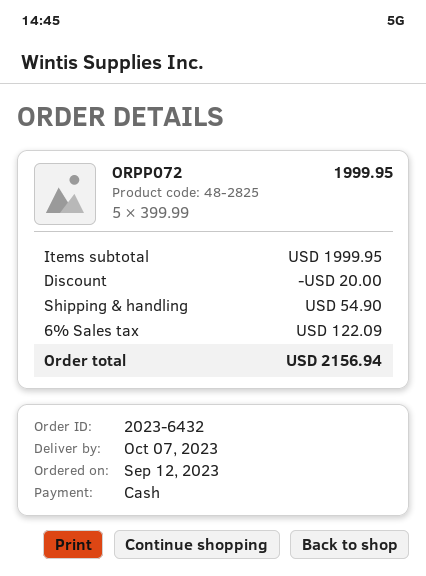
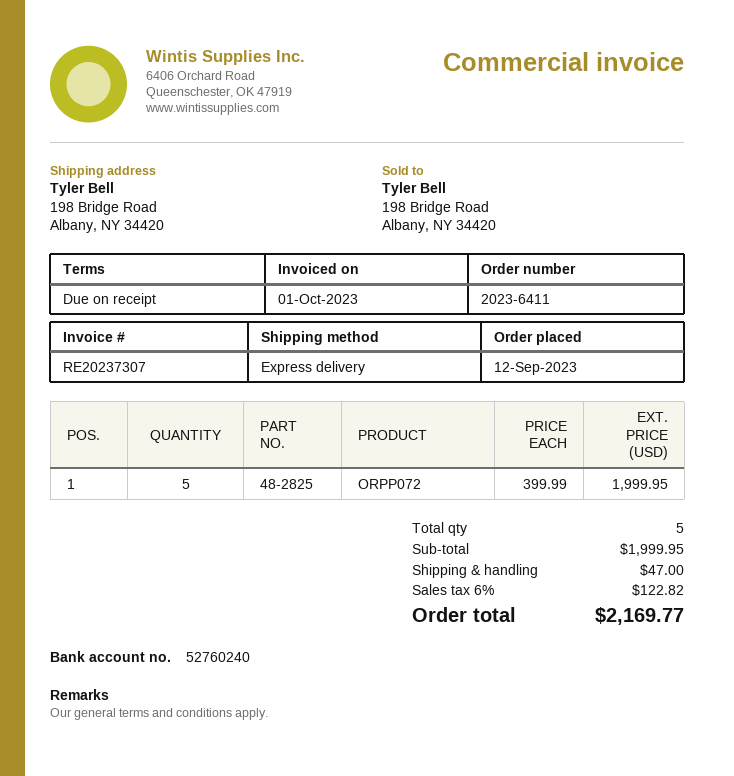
order number: 2023-6432 -> 2023-6411
discount: 20.00 -> none
shipping: 54.90 -> 47.00
tax: 6% = 122.09 -> 6% = 122.82
total: 2156.94 -> 2169.77

